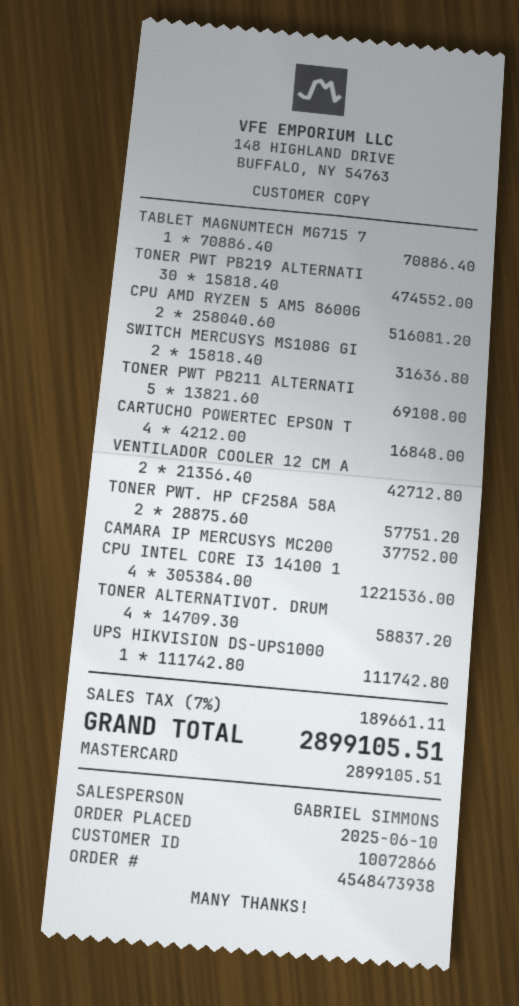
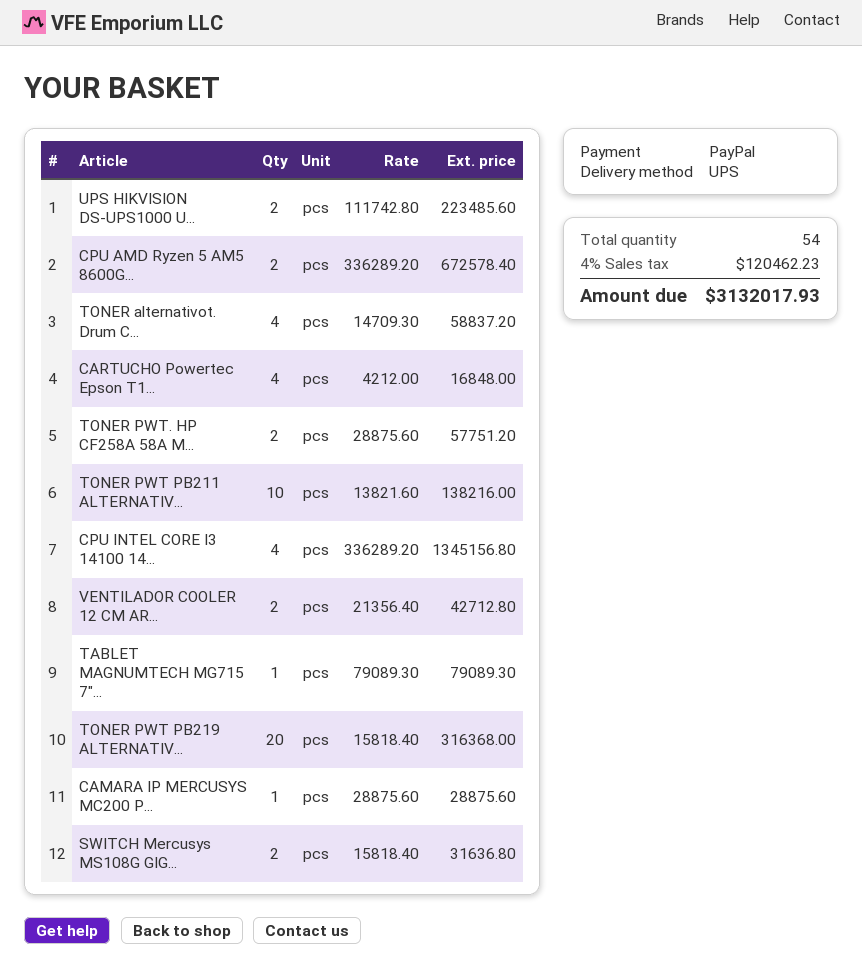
payment method: Mastercard -> PayPal
TABLET MAGNUMTECH MG715 7: 1 x 70886.40 = 70886.40 -> 1 x 79089.30 = 79089.30
TONER PWT PB219 ALTERNATI: 30 x 15818.40 = 474552.00 -> 20 x 15818.40 = 316368.00
CPU AMD RYZEN 5 AM5 8600G: 2 x 258040.60 = 516081.20 -> 2 x 336289.20 = 672578.40
TONER PWT PB211 ALTERNATI: 5 x 13821.60 = 69108.00 -> 10 x 13821.60 = 138216.00
CAMARA IP MERCUSYS MC200: 1 x 37752.00 = 37752.00 -> 1 x 28875.60 = 28875.60
CPU INTEL CORE I3 14100 1: 4 x 305384.00 = 1221536.00 -> 4 x 336289.20 = 1345156.80
UPS HIKVISION DS-UPS1000: 1 x 111742.80 = 111742.80 -> 2 x 111742.80 = 223485.60
tax: 7% = 189661.11 -> 4% = 120462.23
total: 2899105.51 -> 3132017.93

